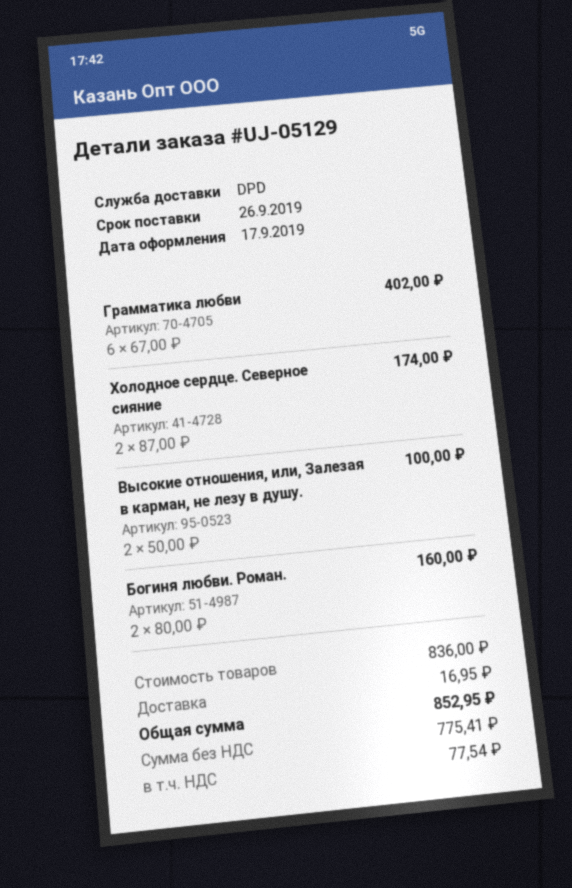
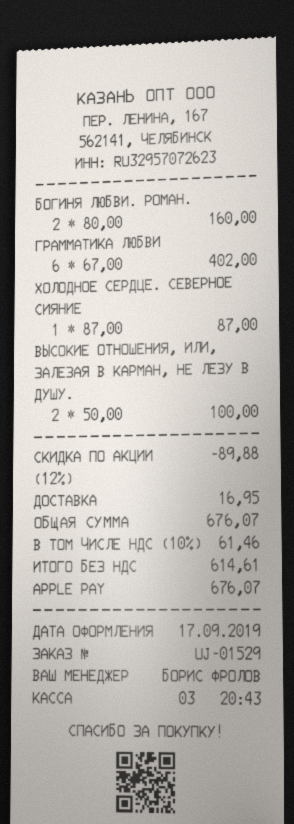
order number: UJ-05129 -> UJ-01529
Холодное сердце. Северное сияние: 2 x 87.00 = 174.00 -> 1 x 87.00 = 87.00
discount: none -> 12% = 89.88
net: 775.41 -> 614.61
tax: 77.54 -> 61.46
total: 852.95 -> 676.07

